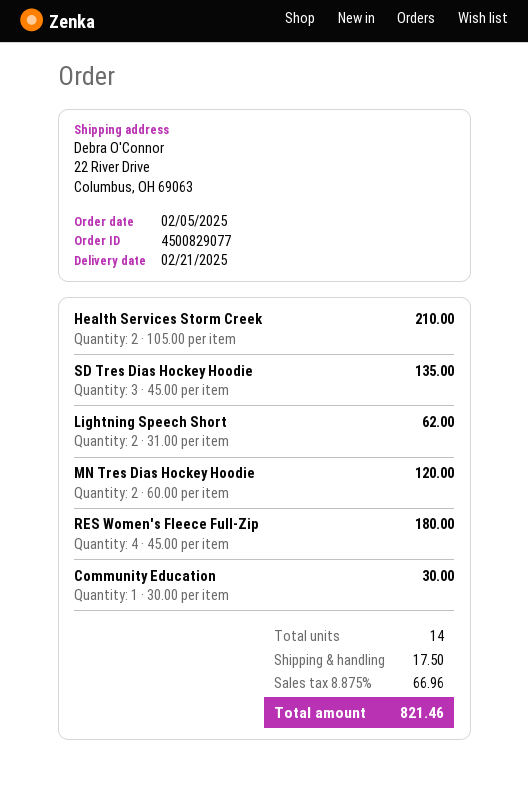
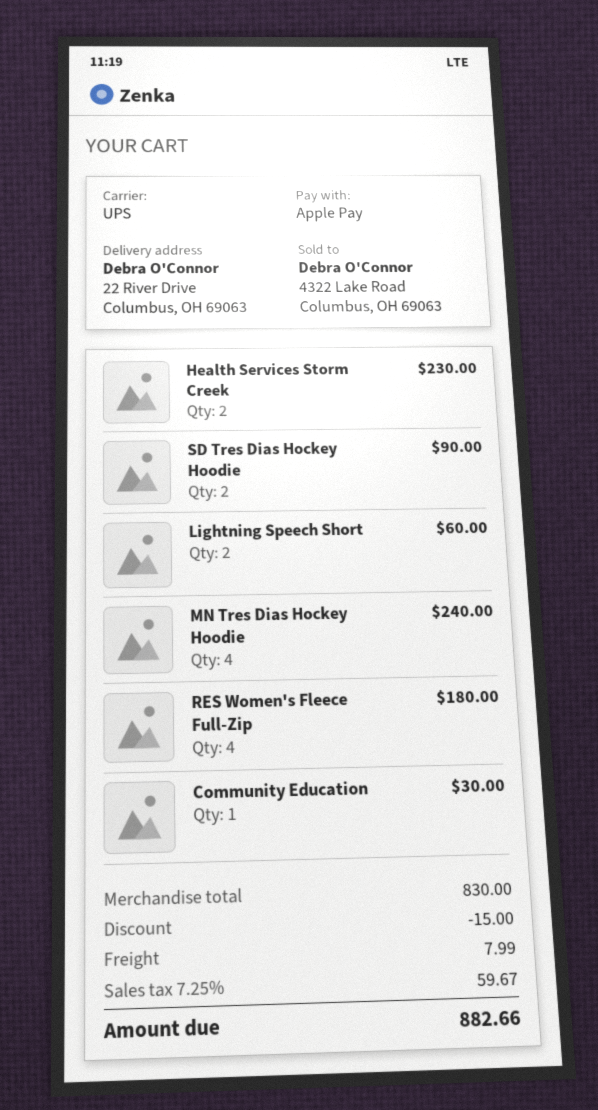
Health Services Storm Creek: 2 for 210.00 -> 2 for 230.00
SD Tres Dias Hockey Hoodie: 3 for 135.00 -> 2 for 90.00
Lightning Speech Short: 2 for 62.00 -> 2 for 60.00
MN Tres Dias Hockey Hoodie: 2 for 120.00 -> 4 for 240.00
discount: none -> 15.00
shipping: 17.50 -> 7.99
tax: 8.875% = 66.96 -> 7.25% = 59.67
total: 821.46 -> 882.66

